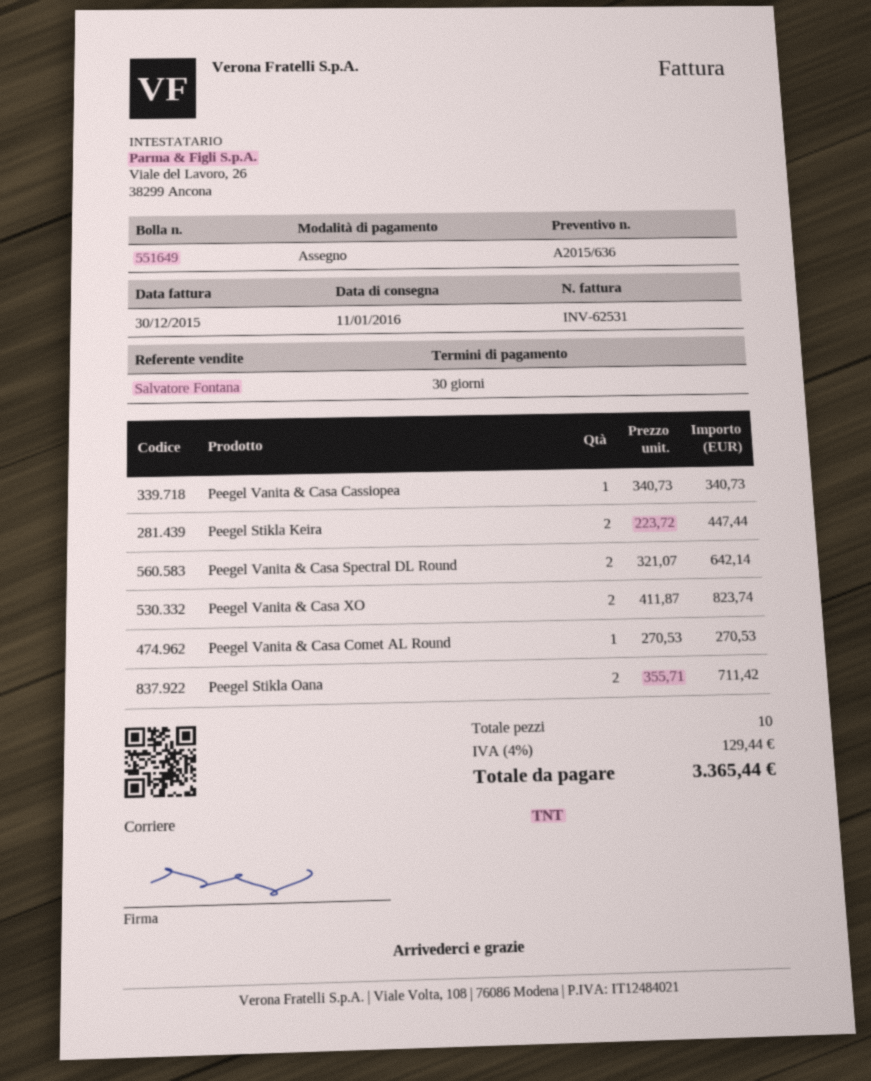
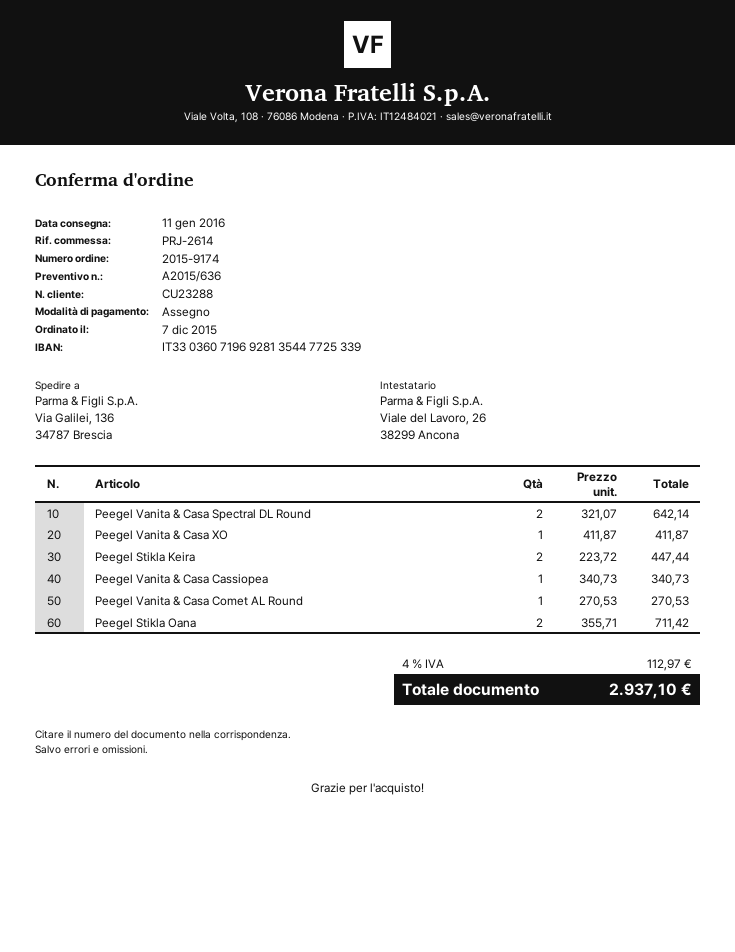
Peegel Vanita & Casa XO: 2 x 411.87 = 823.74 -> 1 x 411.87 = 411.87
tax: 4% = 129.44 -> 4% = 112.97
total: 3365.44 -> 2937.10

